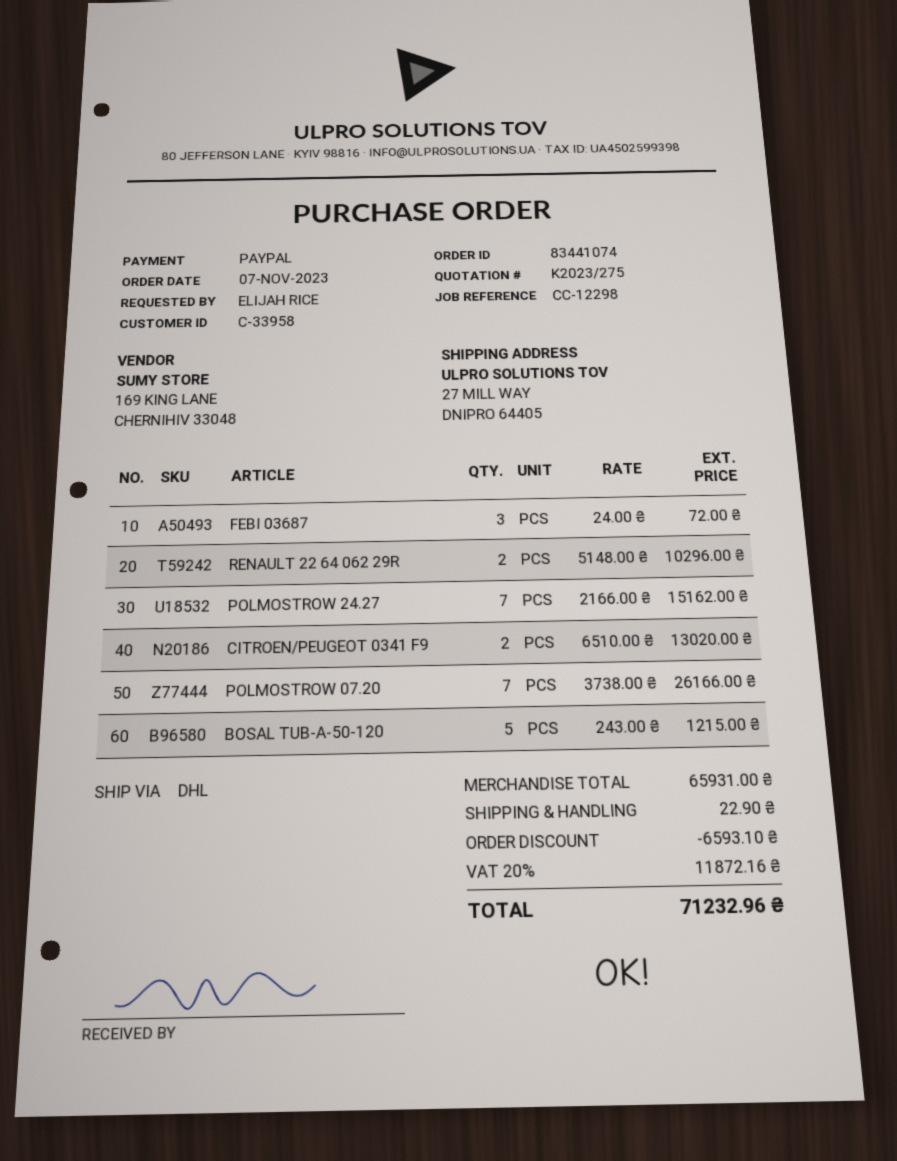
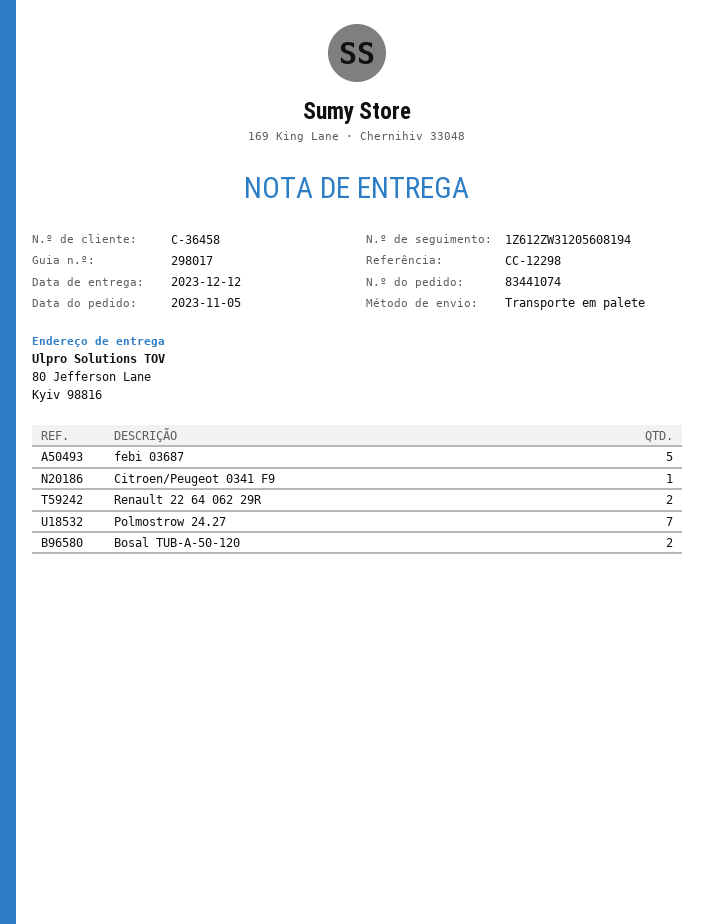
order date: 2023-11-07 -> 2023-11-05
customer number: C-33958 -> C-36458
shipping method: DHL -> pallet freight
ship to: 27 MILL WAY, DNIPRO 64405 -> 80 Jefferson Lane, Kyiv 98816
FEBI 03687: 3 -> 5
CITROEN/PEUGEOT 0341 F9: 2 -> 1
POLMOSTROW 07.20: 7 -> none
BOSAL TUB-A-50-120: 5 -> 2

